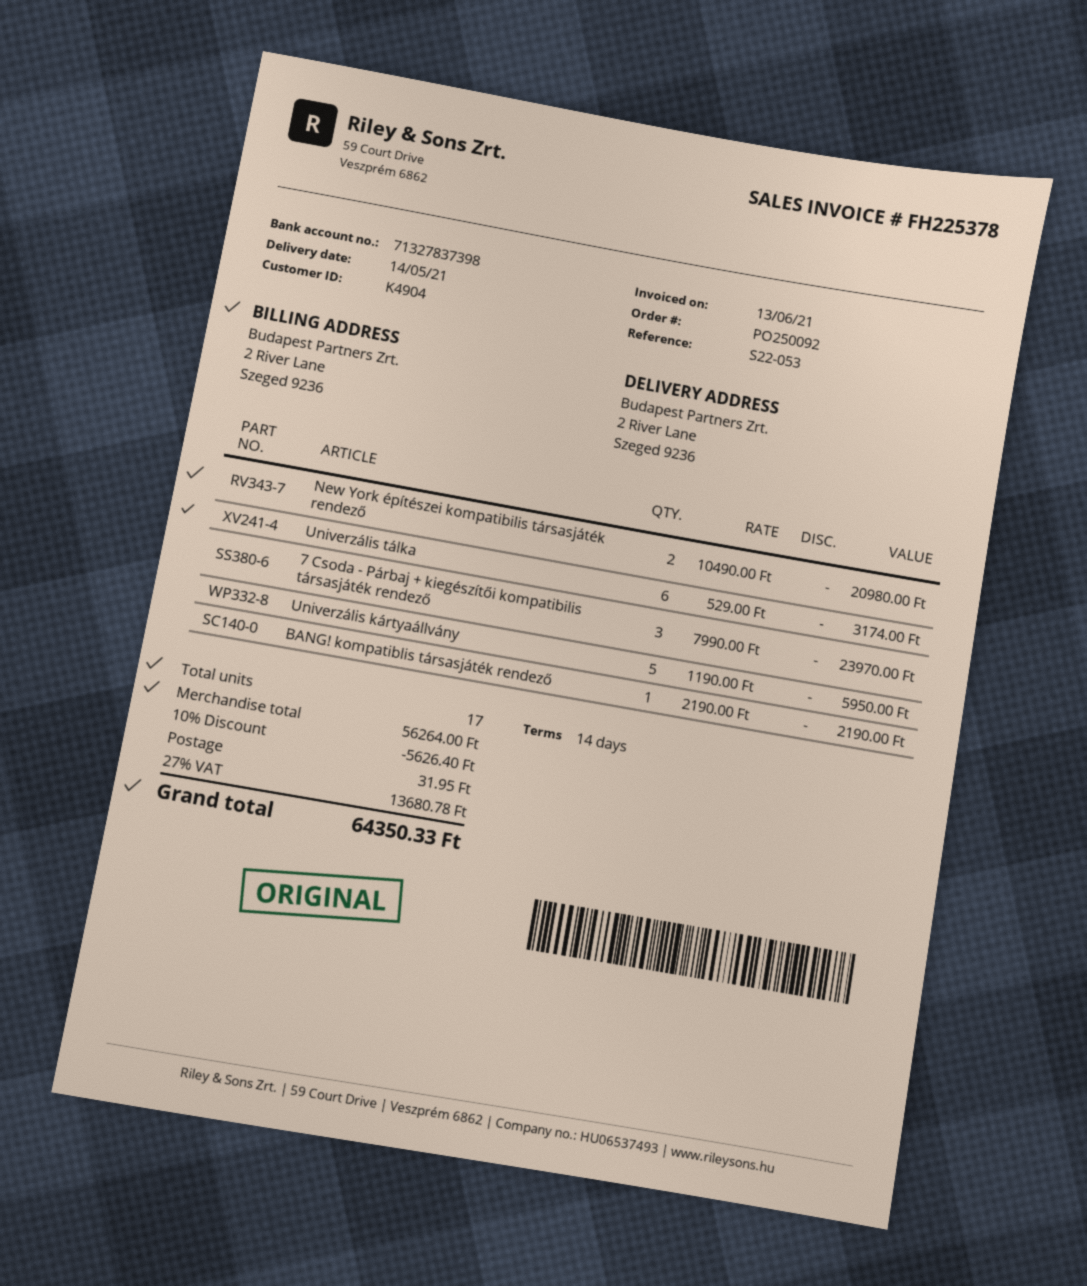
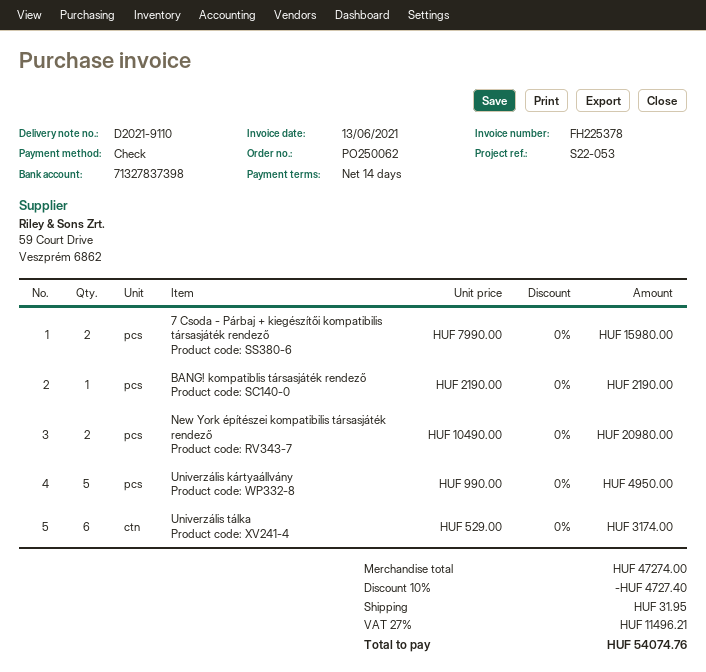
order number: PO250092 -> PO250062
7 Csoda - Párbaj + kiegészítői kompatibilis társasjáték rendező: 3 x 7990.00 = 23970.00 -> 2 x 7990.00 = 15980.00
Univerzális kártyaállvány: 5 x 1190.00 = 5950.00 -> 5 x 990.00 = 4950.00
subtotal: 56264.00 -> 47274.00
discount: 10% = 5626.40 -> 10% = 4727.40
tax: 27% = 13680.78 -> 27% = 11496.21
total: 64350.33 -> 54074.76

